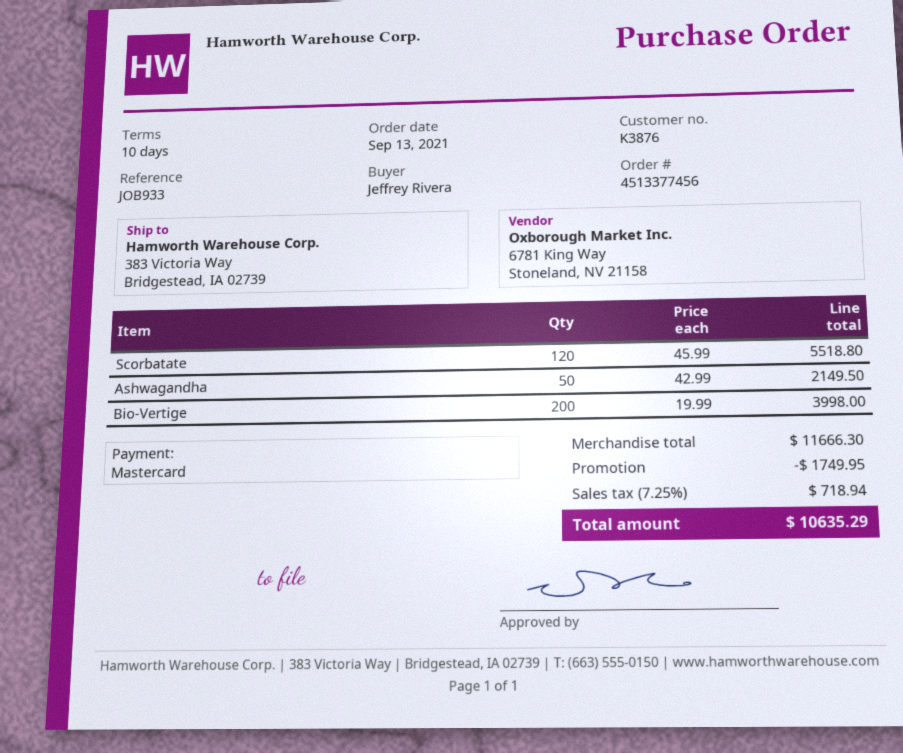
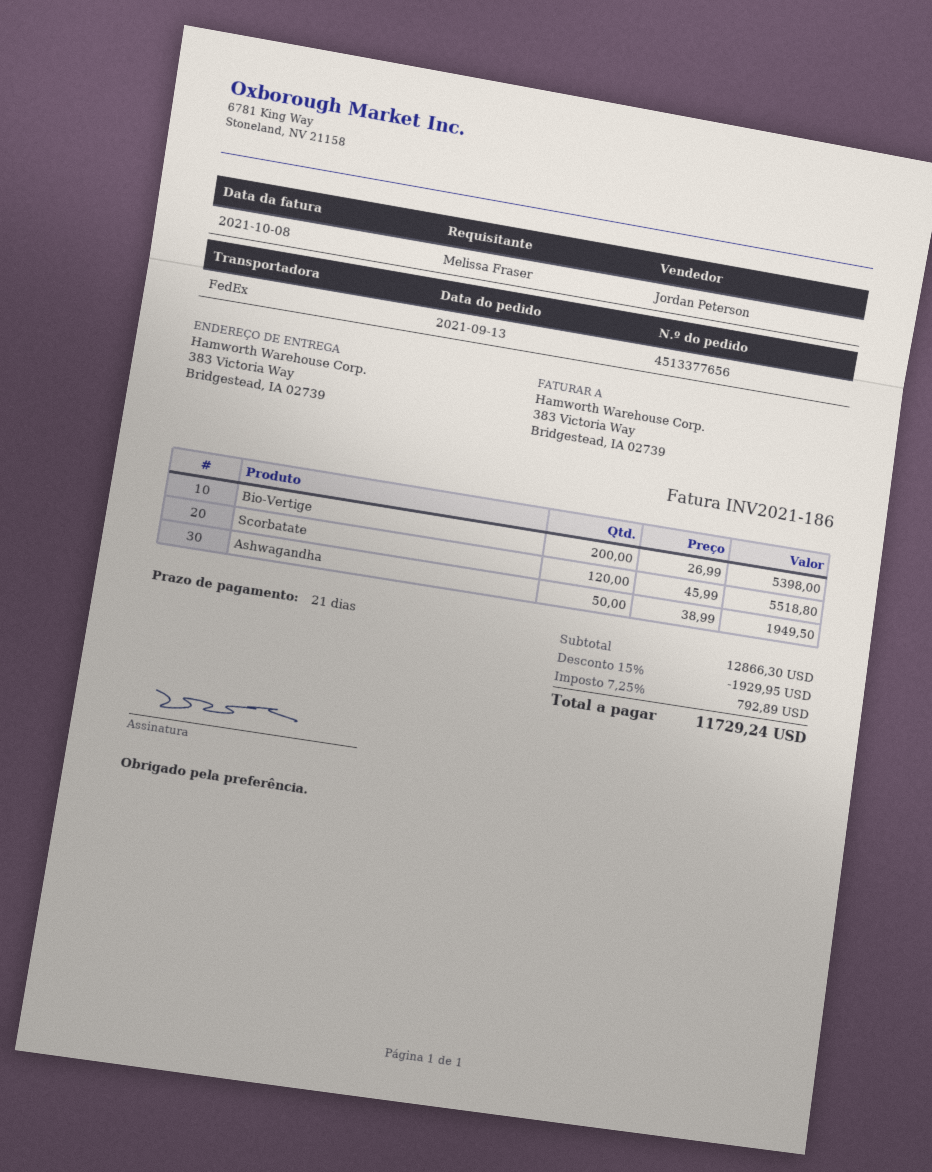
order number: 4513377456 -> 4513377656
payment terms: 10 days -> 21 days
ordered by: Jeffrey Rivera -> Melissa Fraser
Ashwagandha: 50 x 42.99 = 2149.50 -> 50 x 38.99 = 1949.50
Bio-Vertige: 200 x 19.99 = 3998.00 -> 200 x 26.99 = 5398.00
subtotal: 11666.30 -> 12866.30
discount: 1749.95 -> 1929.95
tax: 7.25% = 718.94 -> 7.25% = 792.89
total: 10635.29 -> 11729.24

